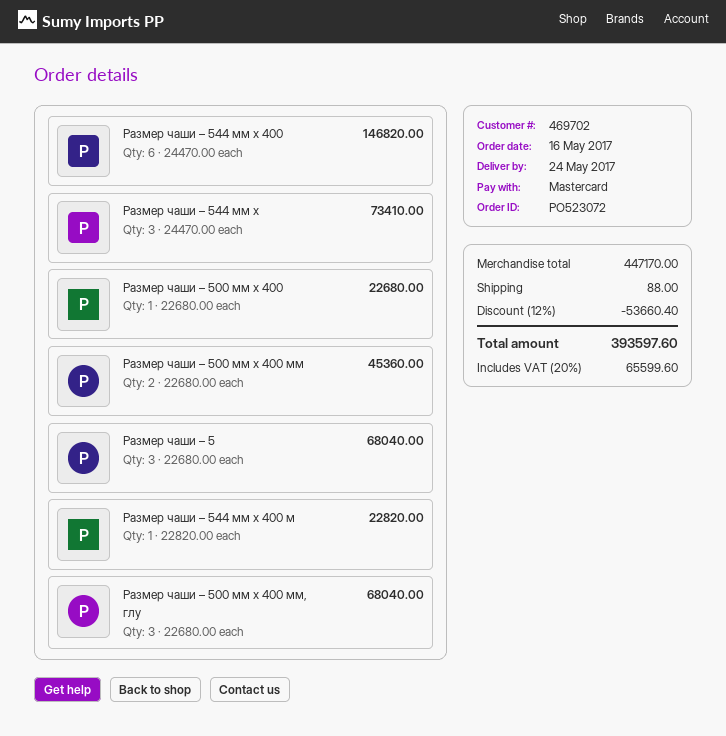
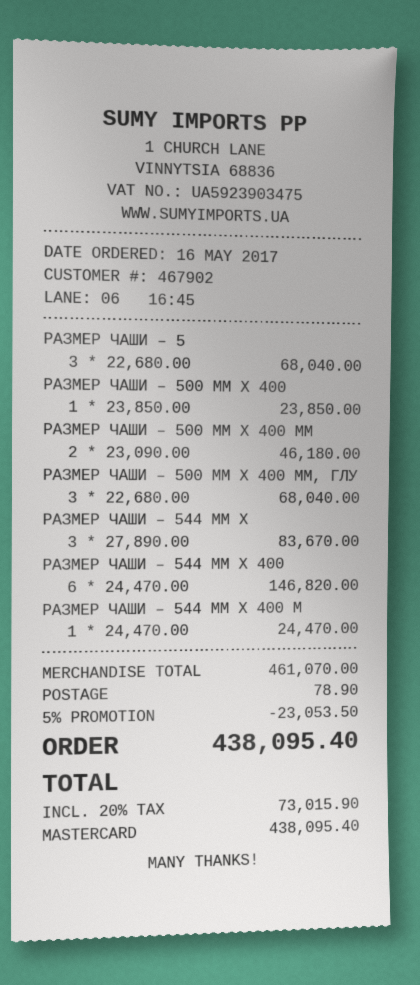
customer number: 469702 -> 467902
Размер чаши – 544 мм х: 3 x 24470.00 = 73410.00 -> 3 x 27890.00 = 83670.00
Размер чаши – 500 мм х 400: 1 x 22680.00 = 22680.00 -> 1 x 23850.00 = 23850.00
Размер чаши – 500 мм х 400 мм: 2 x 22680.00 = 45360.00 -> 2 x 23090.00 = 46180.00
Размер чаши – 544 мм х 400 м: 1 x 22820.00 = 22820.00 -> 1 x 24470.00 = 24470.00
subtotal: 447170.00 -> 461070.00
discount: 12% = 53660.40 -> 5% = 23053.50
shipping: 88.00 -> 78.90
tax: 20% = 65599.60 -> 20% = 73015.90
total: 393597.60 -> 438095.40

